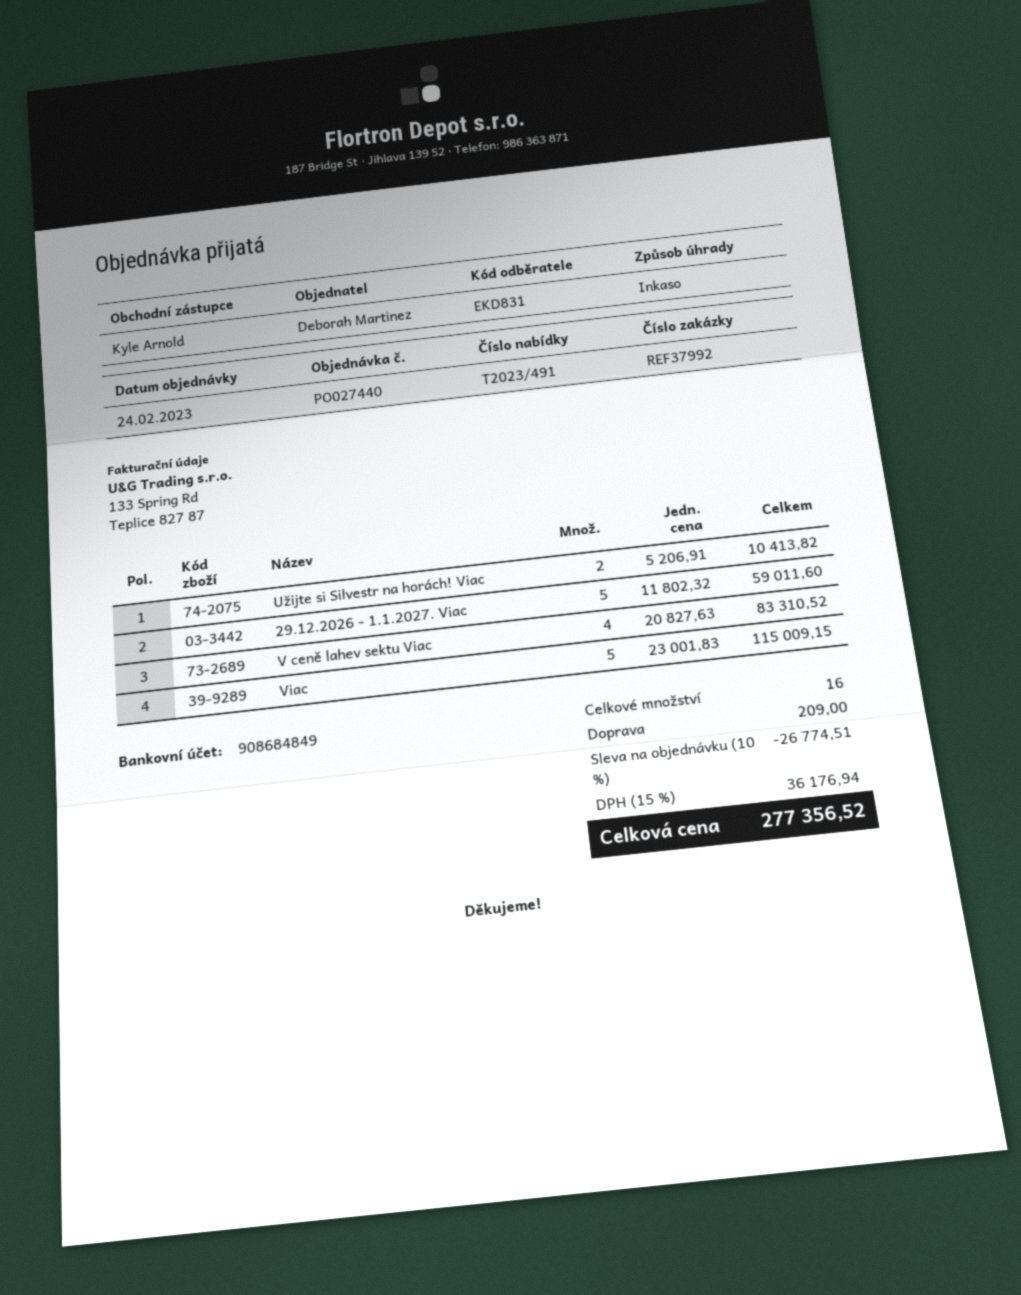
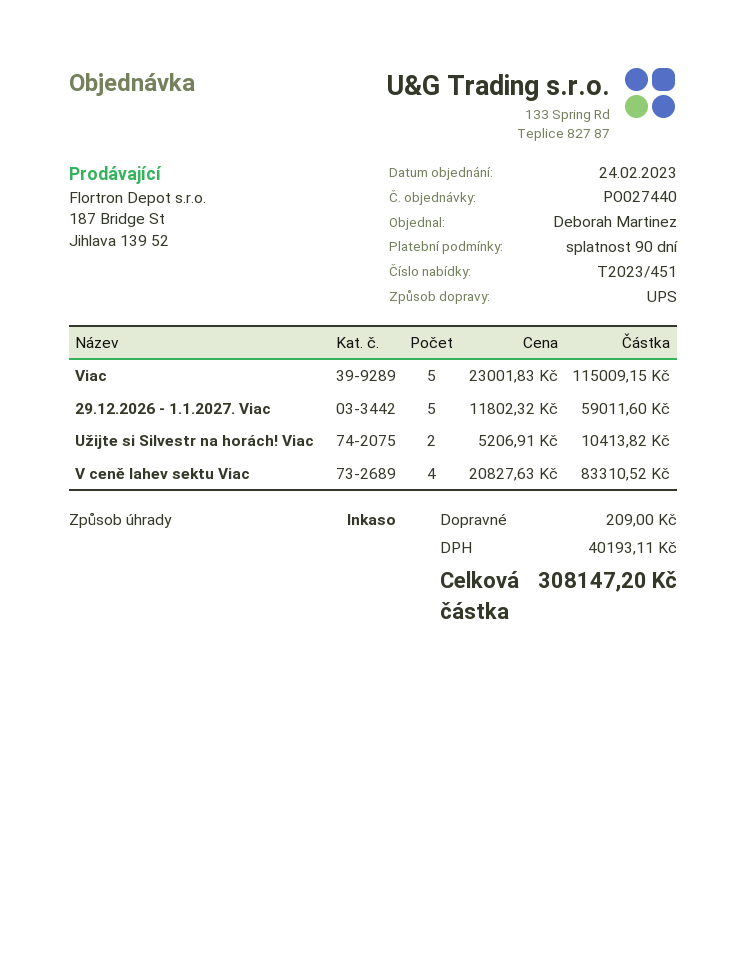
quote number: T2023/491 -> T2023/451
discount: 10% = 26774.51 -> none
tax: 36176.94 -> 40193.11
total: 277356.52 -> 308147.20

